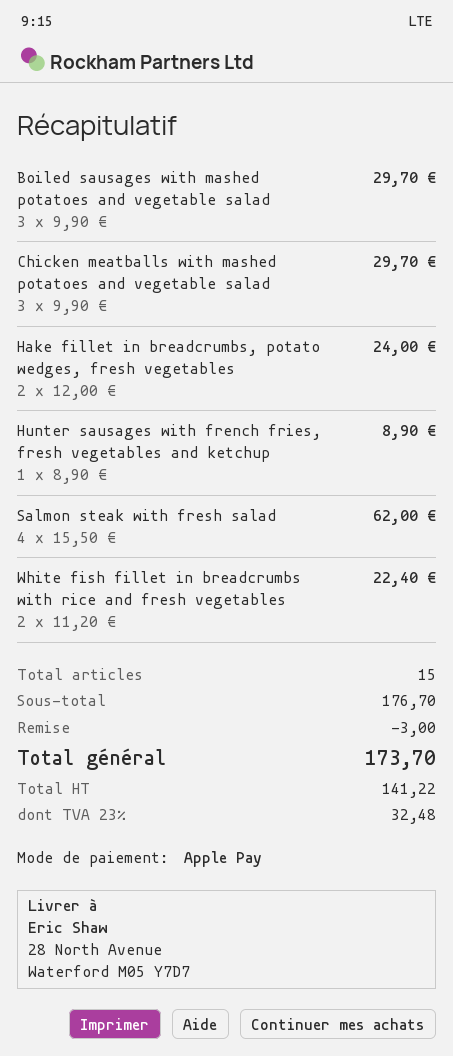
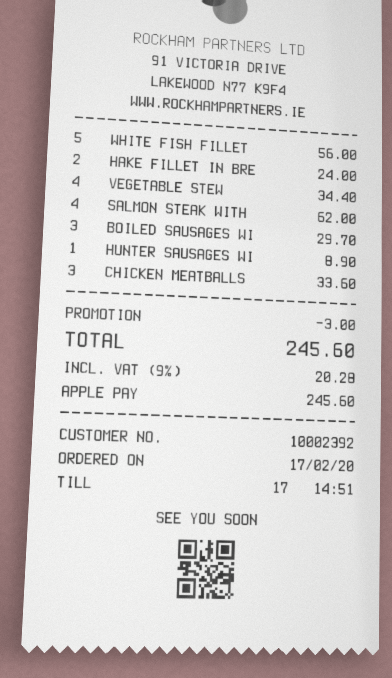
Chicken meatballs with mashed potatoes and vegetable salad: 3 for 29.70 -> 3 for 33.60
White fish fillet in breadcrumbs with rice and fresh vegetables: 2 for 22.40 -> 5 for 56.00
VEGETABLE STEW: none -> 4 for 34.40
tax: 23% = 32.48 -> 9% = 20.28
total: 173.70 -> 245.60

